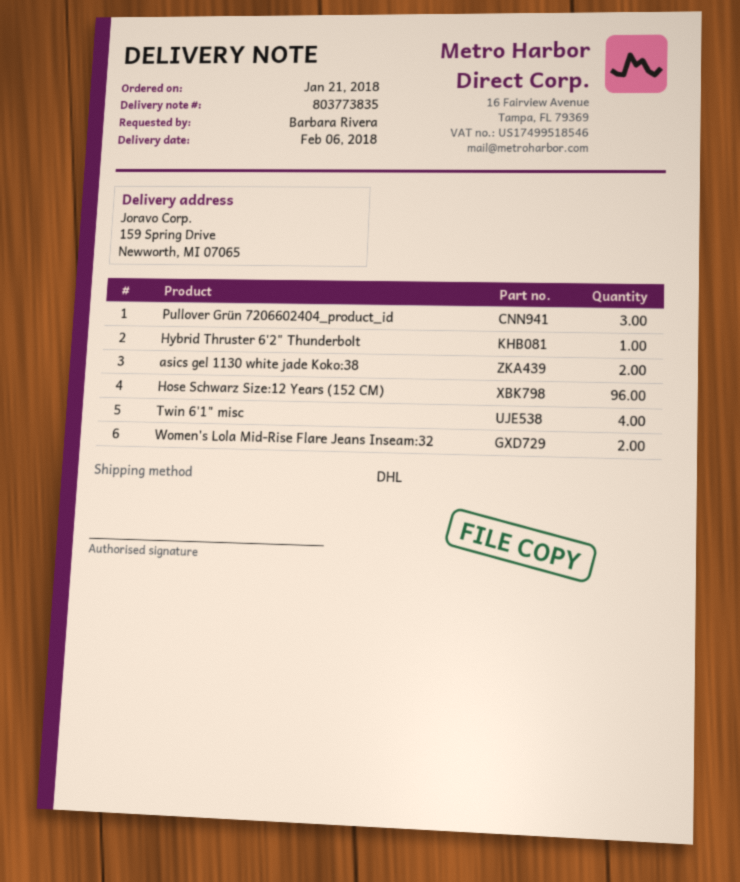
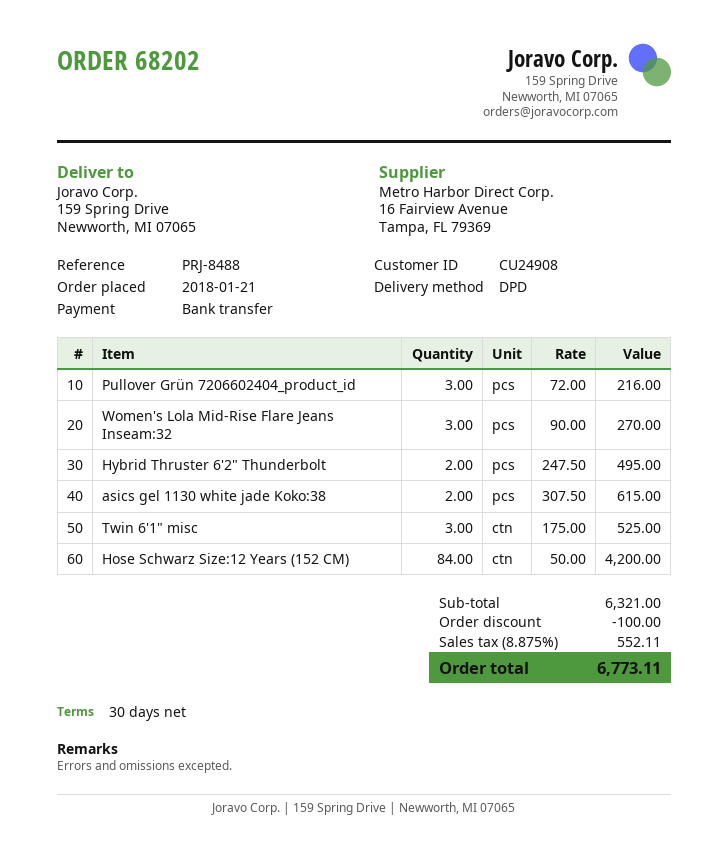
shipping method: DHL -> DPD
Hybrid Thruster 6'2" Thunderbolt: 1 -> 2
Hose Schwarz Size:12 Years (152 CM): 96 -> 84
Twin 6'1" misc: 4 -> 3
Women's Lola Mid-Rise Flare Jeans Inseam:32: 2 -> 3

